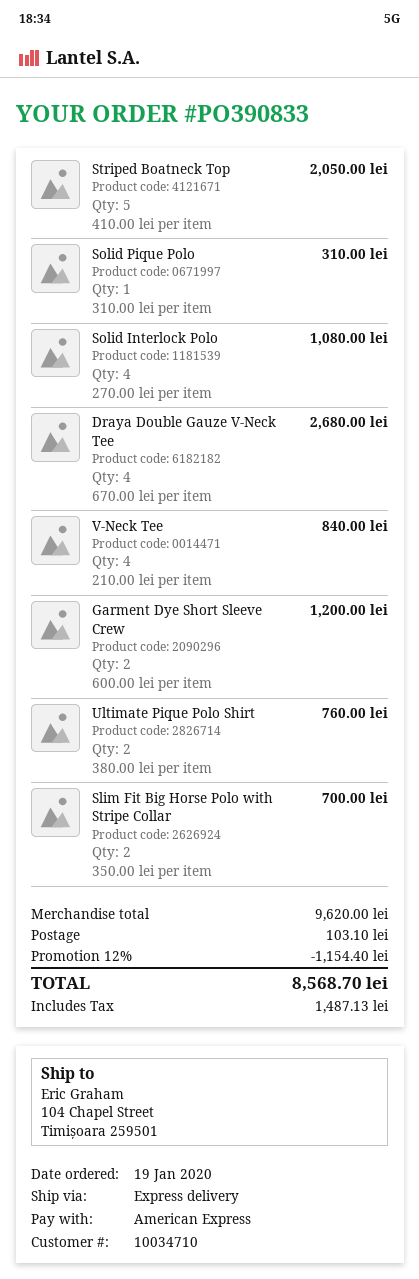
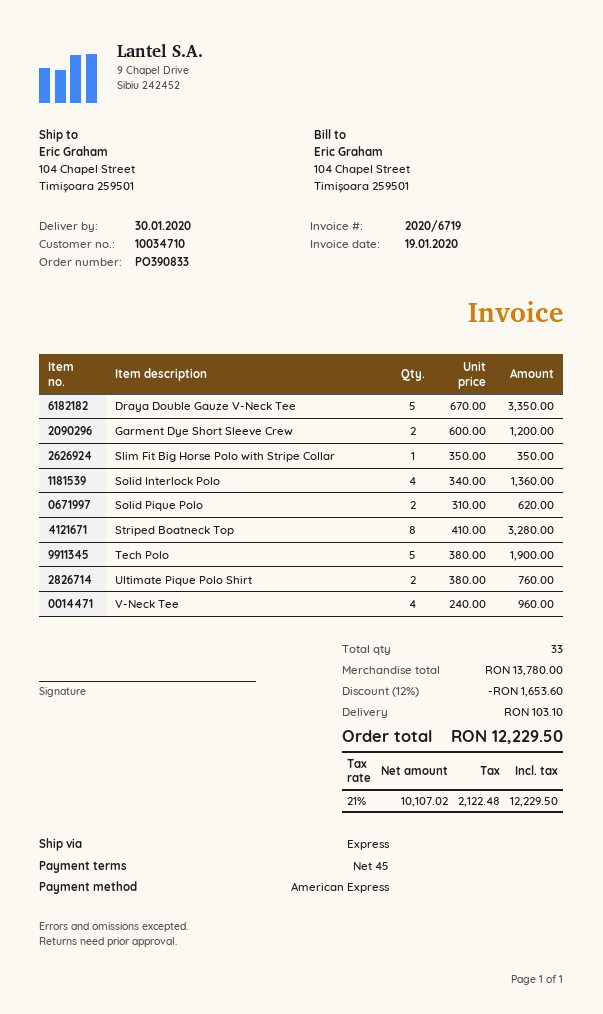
Striped Boatneck Top: 5 x 410.00 = 2050.00 -> 8 x 410.00 = 3280.00
Solid Pique Polo: 1 x 310.00 = 310.00 -> 2 x 310.00 = 620.00
Solid Interlock Polo: 4 x 270.00 = 1080.00 -> 4 x 340.00 = 1360.00
Draya Double Gauze V-Neck Tee: 4 x 670.00 = 2680.00 -> 5 x 670.00 = 3350.00
V-Neck Tee: 4 x 210.00 = 840.00 -> 4 x 240.00 = 960.00
Slim Fit Big Horse Polo with Stripe Collar: 2 x 350.00 = 700.00 -> 1 x 350.00 = 350.00
Tech Polo: none -> 5 x 380.00 = 1900.00
subtotal: 9620.00 -> 13780.00
discount: 12% = 1154.40 -> 12% = 1653.60
tax: 1487.13 -> 2122.48
total: 8568.70 -> 12229.50

